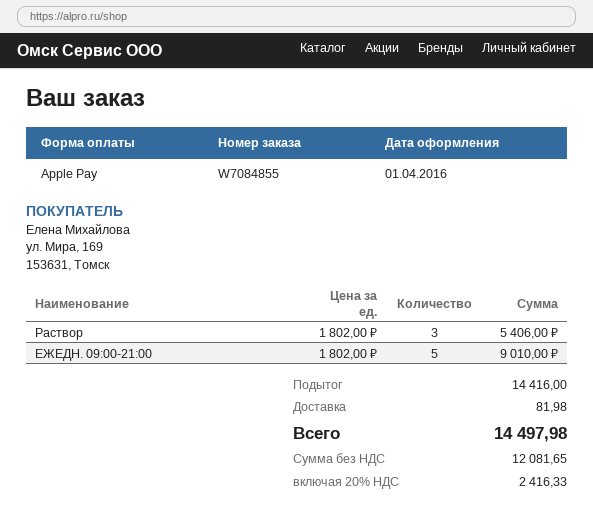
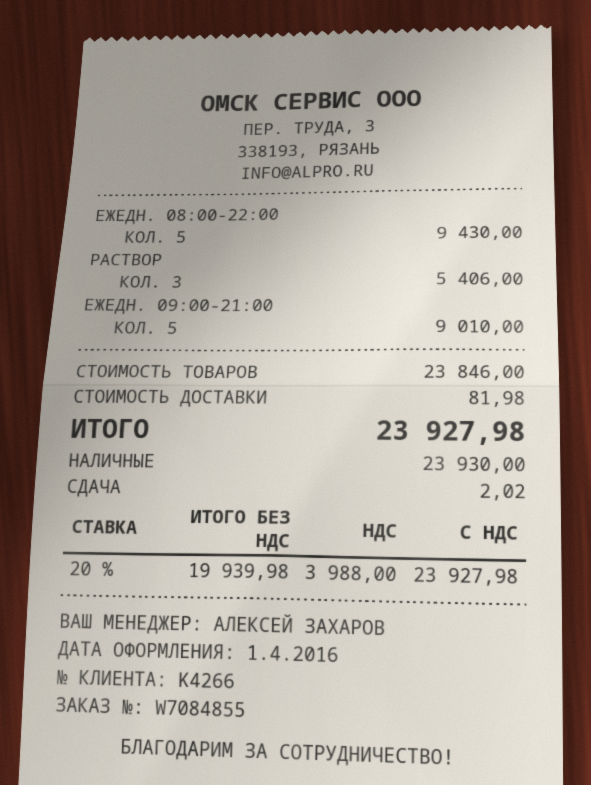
payment method: Apple Pay -> cash
ЕЖЕДН. 08:00-22:00: none -> 5 for 9430.00
subtotal: 14416.00 -> 23846.00
net: 12081.65 -> 19939.98
tax: 20% = 2416.33 -> 20% = 3988.00
total: 14497.98 -> 23927.98

